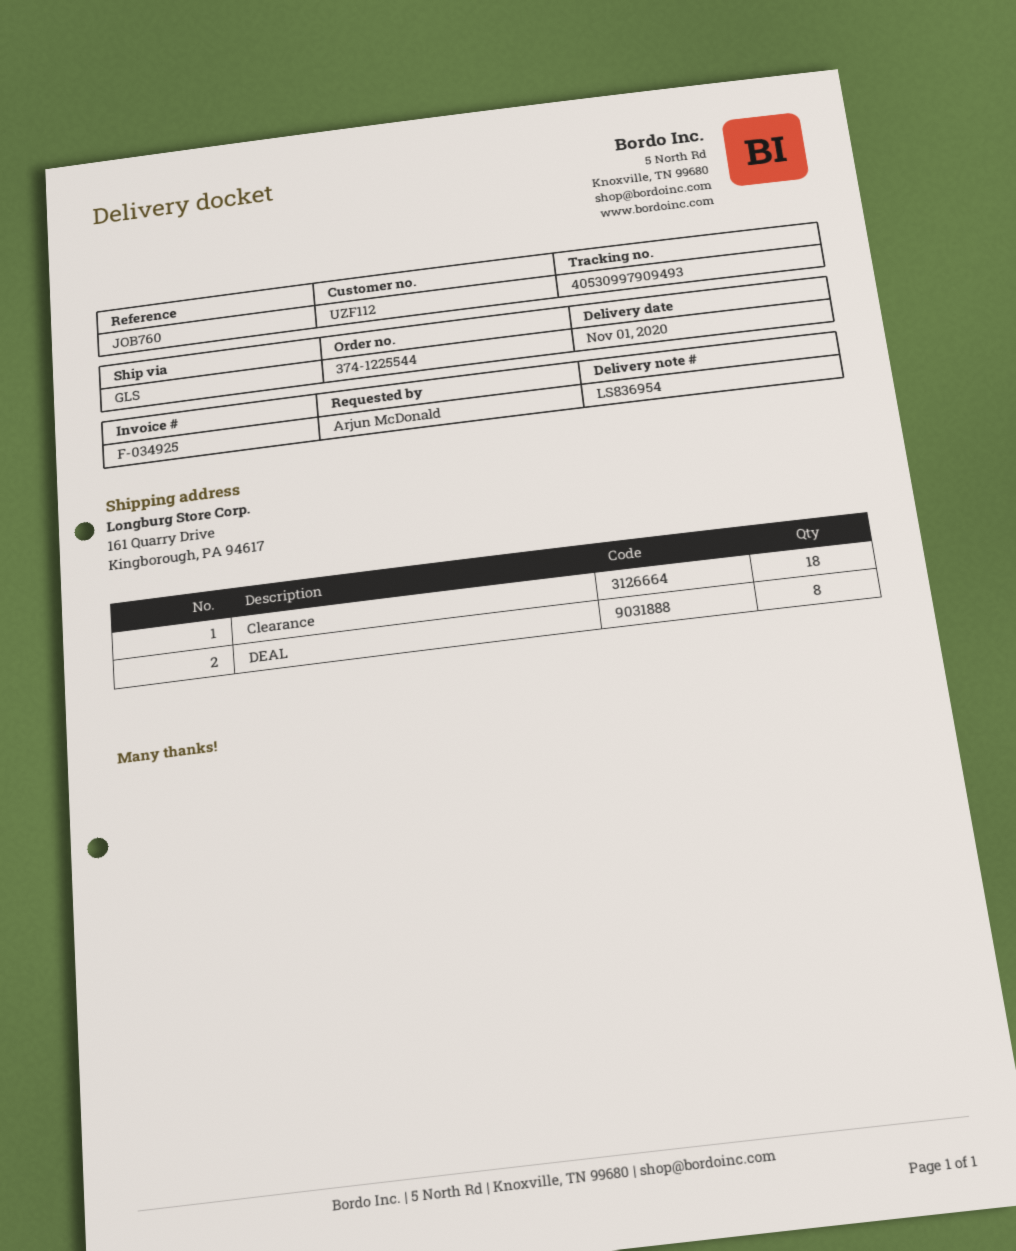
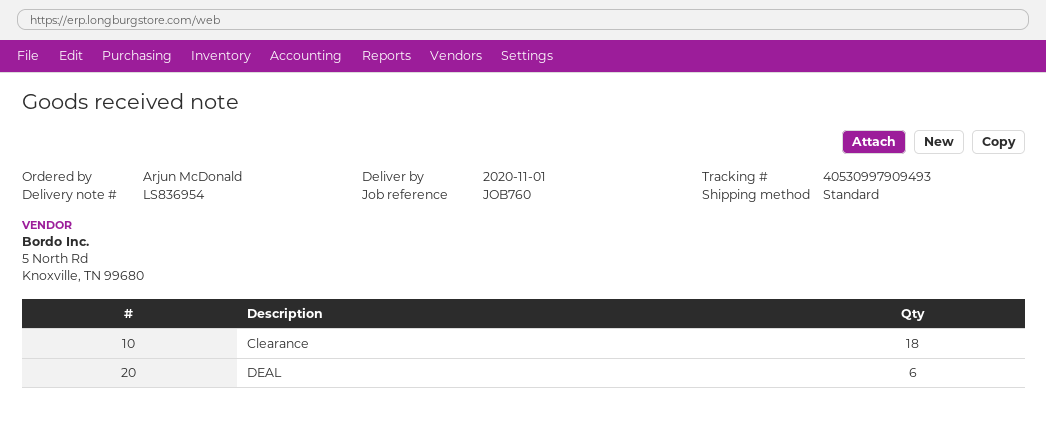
shipping method: GLS -> standard
DEAL: 8 -> 6

